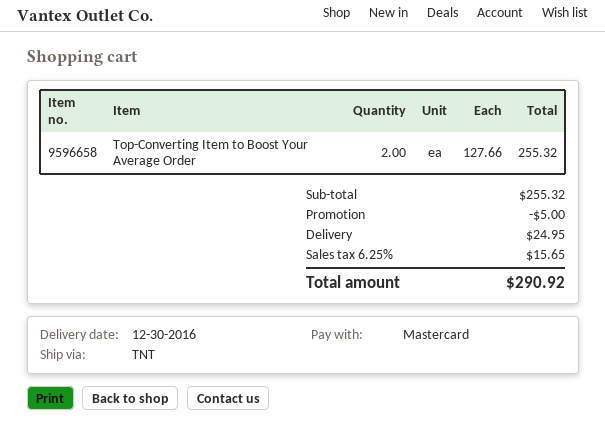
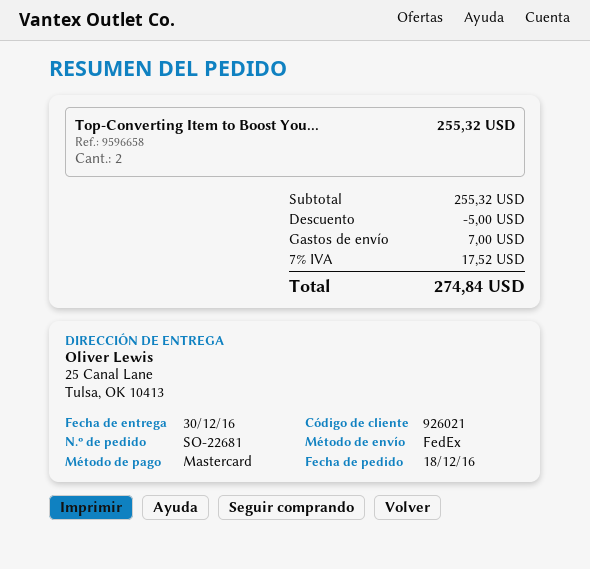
shipping method: TNT -> FedEx
shipping: 24.95 -> 7.00
tax: 6.25% = 15.65 -> 7% = 17.52
total: 290.92 -> 274.84

